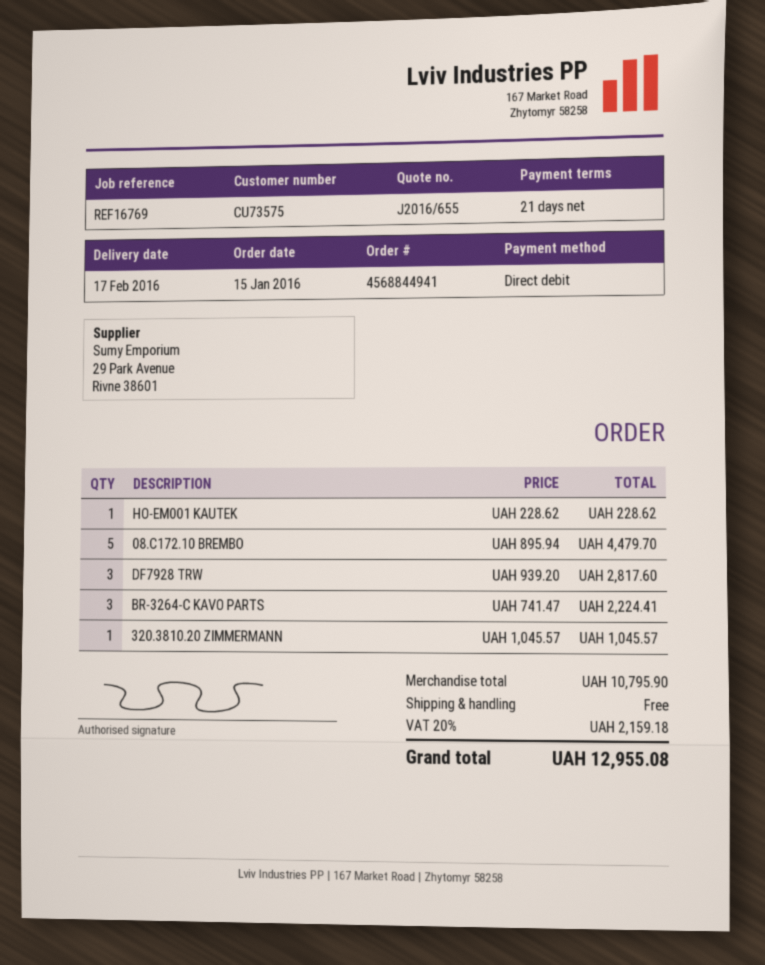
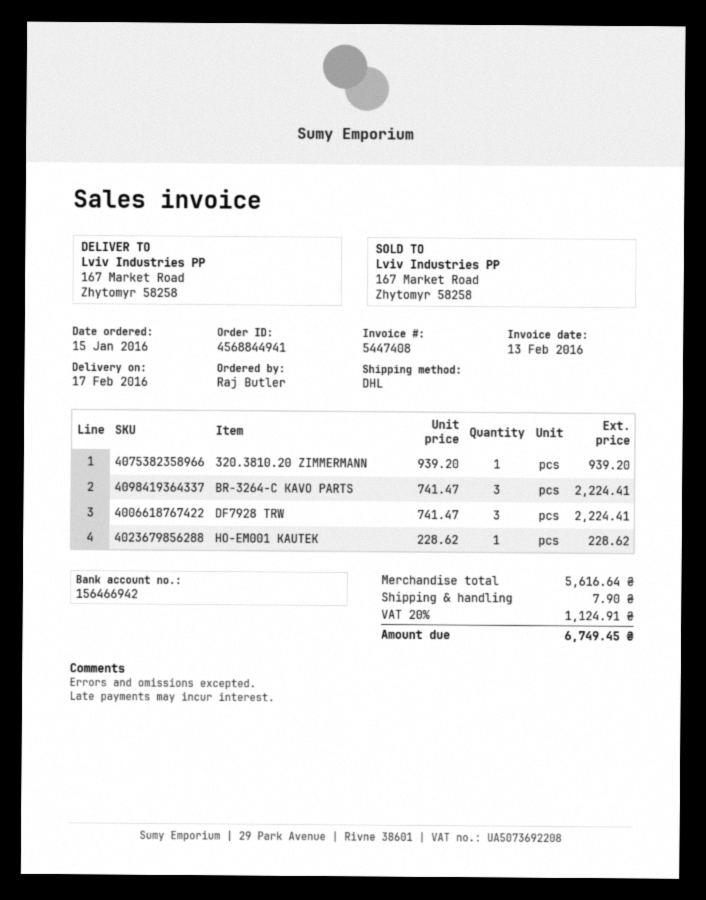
08.C172.10 BREMBO: 5 x 895.94 = 4479.70 -> none
DF7928 TRW: 3 x 939.20 = 2817.60 -> 3 x 741.47 = 2224.41
320.3810.20 ZIMMERMANN: 1 x 1045.57 = 1045.57 -> 1 x 939.20 = 939.20
subtotal: 10795.90 -> 5616.64
shipping: 0.00 -> 7.90
tax: 20% = 2159.18 -> 20% = 1124.91
total: 12955.08 -> 6749.45

